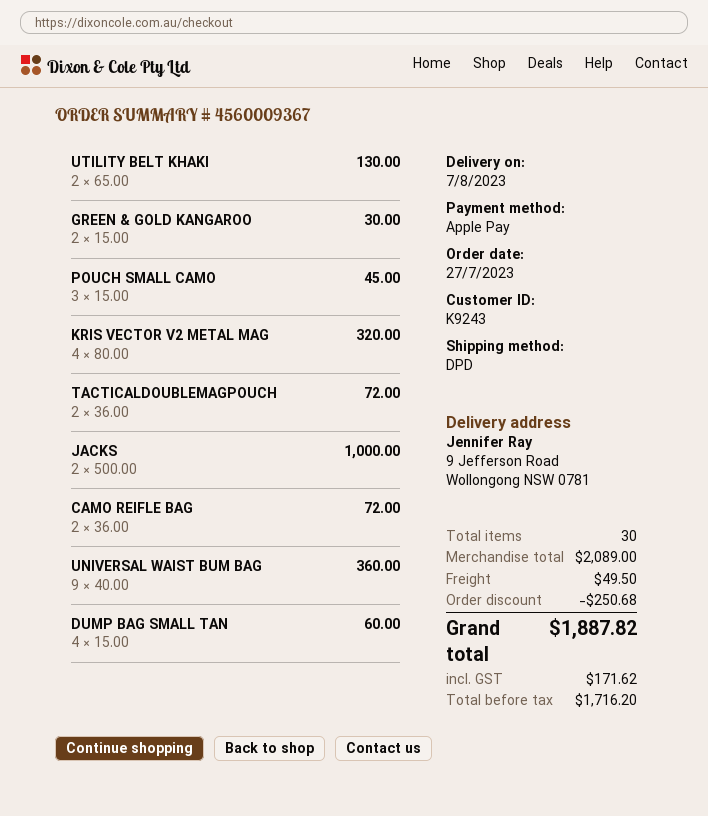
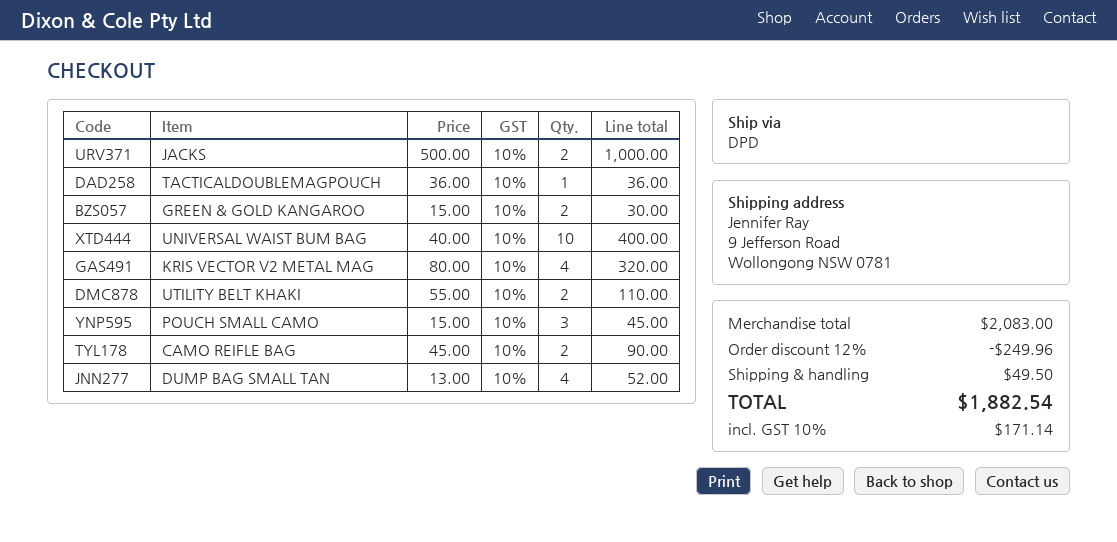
UTILITY BELT KHAKI: 2 x 65.00 = 130.00 -> 2 x 55.00 = 110.00
TACTICALDOUBLEMAGPOUCH: 2 x 36.00 = 72.00 -> 1 x 36.00 = 36.00
CAMO REIFLE BAG: 2 x 36.00 = 72.00 -> 2 x 45.00 = 90.00
UNIVERSAL WAIST BUM BAG: 9 x 40.00 = 360.00 -> 10 x 40.00 = 400.00
DUMP BAG SMALL TAN: 4 x 15.00 = 60.00 -> 4 x 13.00 = 52.00
subtotal: 2089.00 -> 2083.00
discount: 250.68 -> 249.96
tax: 171.62 -> 171.14
total: 1887.82 -> 1882.54

